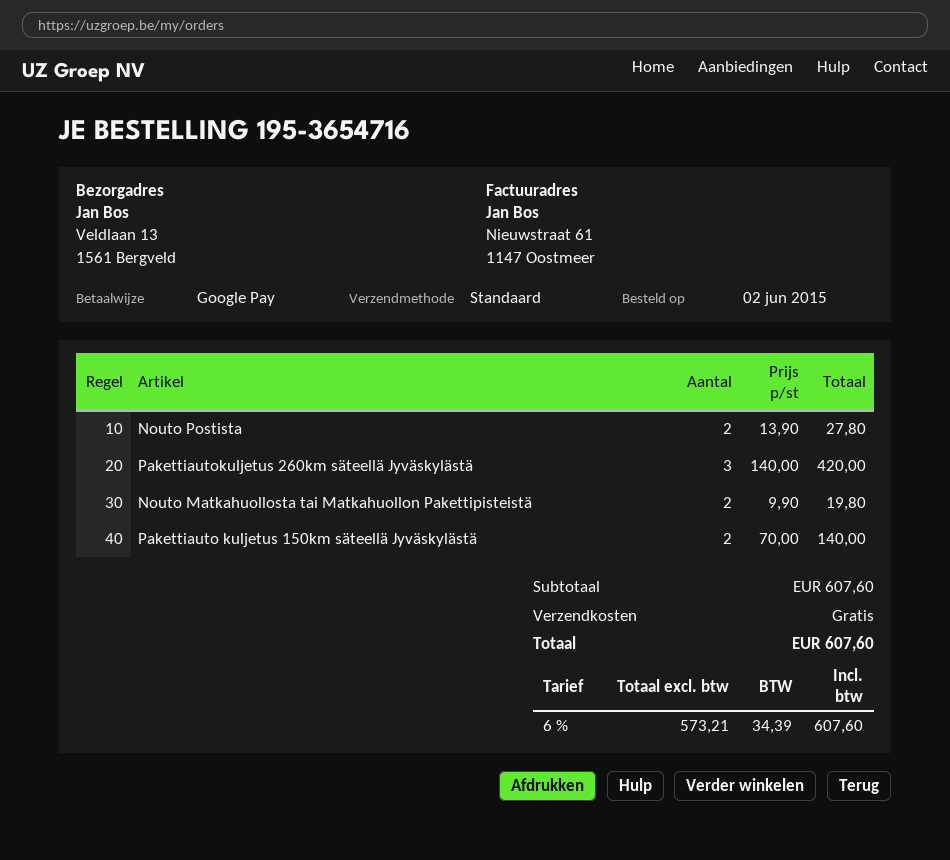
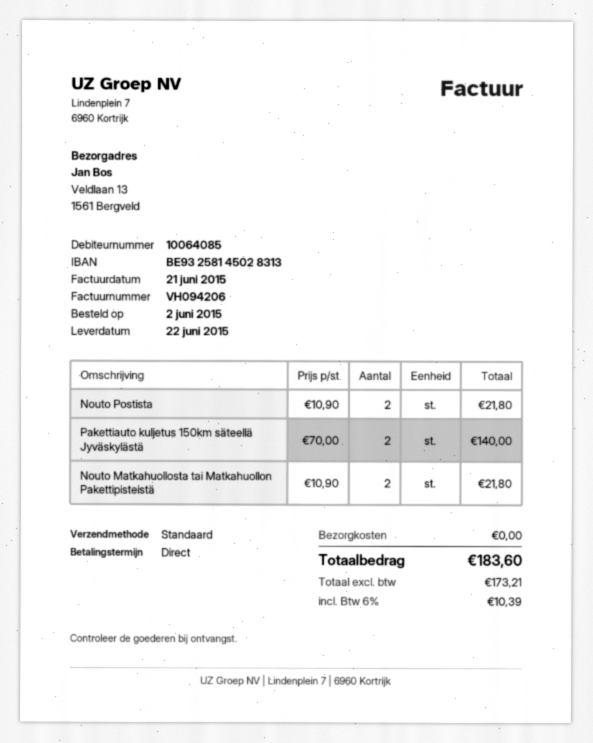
Nouto Postista: 2 x 13.90 = 27.80 -> 2 x 10.90 = 21.80
Pakettiautokuljetus 260km säteellä Jyväskylästä: 3 x 140.00 = 420.00 -> none
Nouto Matkahuollosta tai Matkahuollon Pakettipisteistä: 2 x 9.90 = 19.80 -> 2 x 10.90 = 21.80
net: 573.21 -> 173.21
tax: 6% = 34.39 -> 6% = 10.39
total: 607.60 -> 183.60

